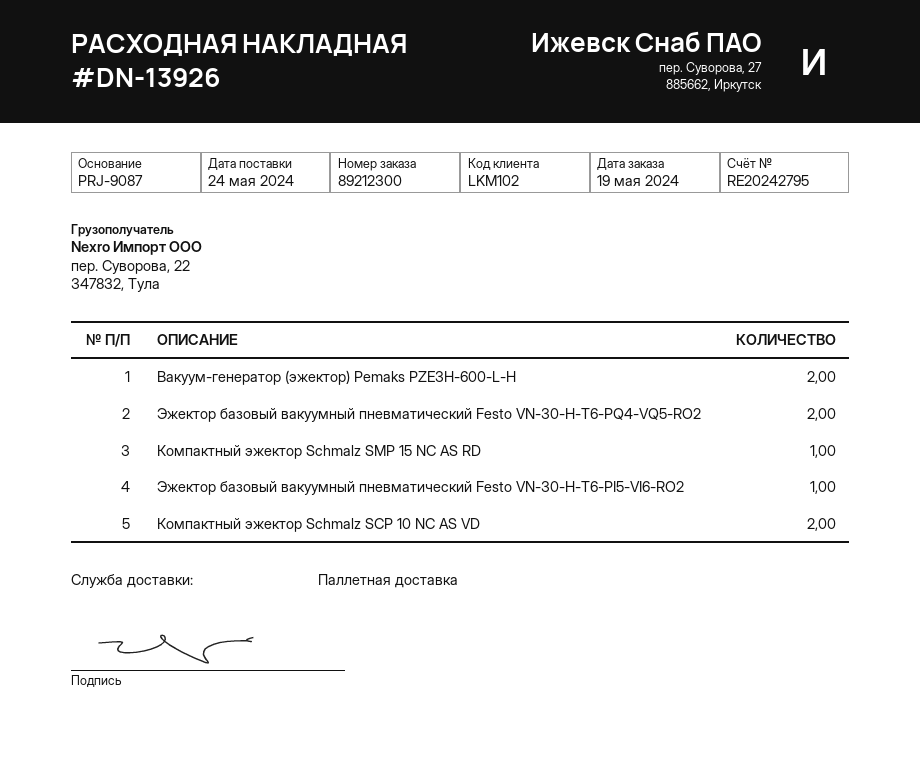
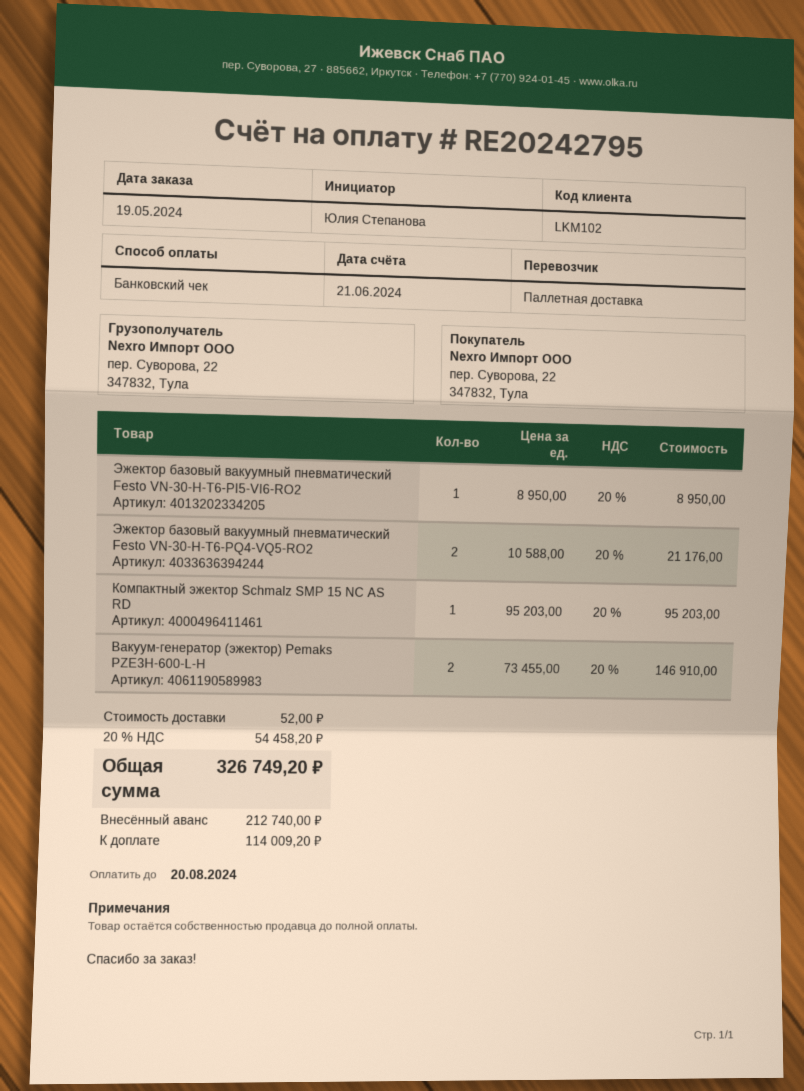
Компактный эжектор Schmalz SCP 10 NC AS VD: 2 -> none

